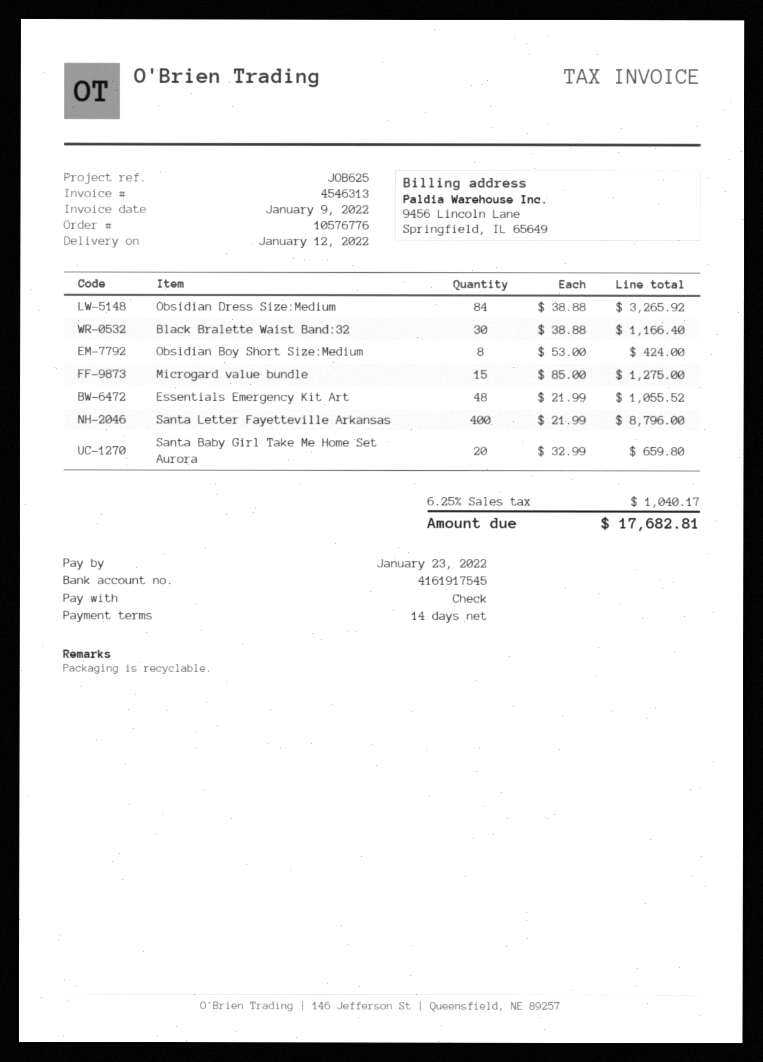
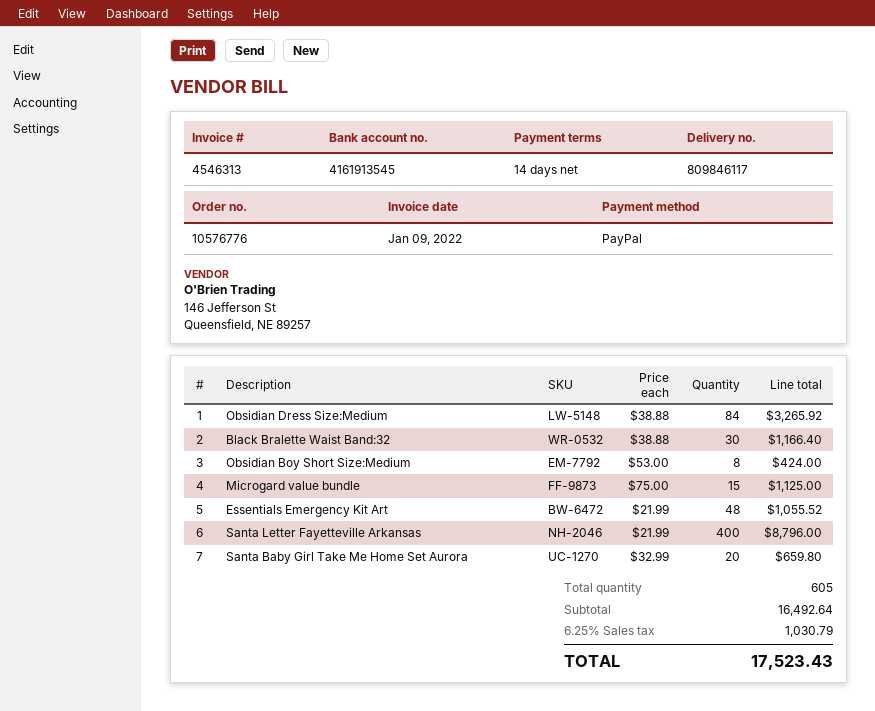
payment method: cheque -> PayPal
bank account: 4161917545 -> 4161913545
Microgard value bundle: 15 x 85.00 = 1275.00 -> 15 x 75.00 = 1125.00
tax: 6.25% = 1040.17 -> 6.25% = 1030.79
total: 17682.81 -> 17523.43

